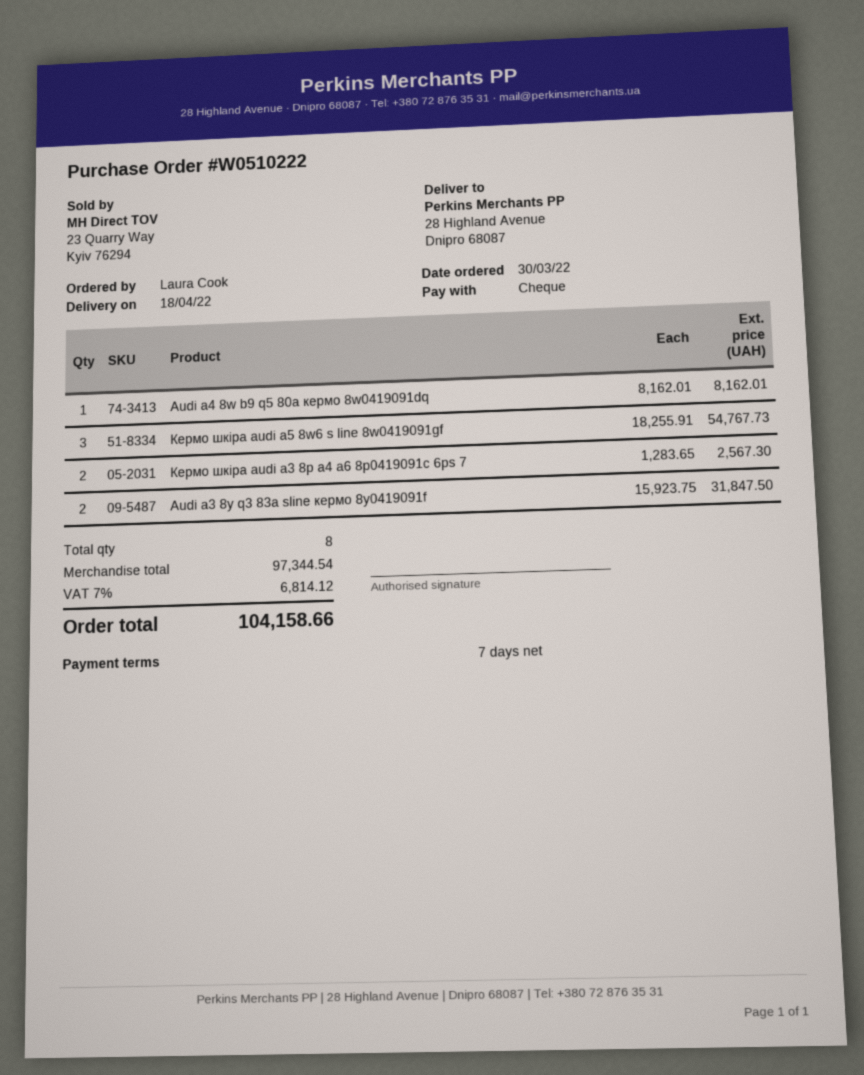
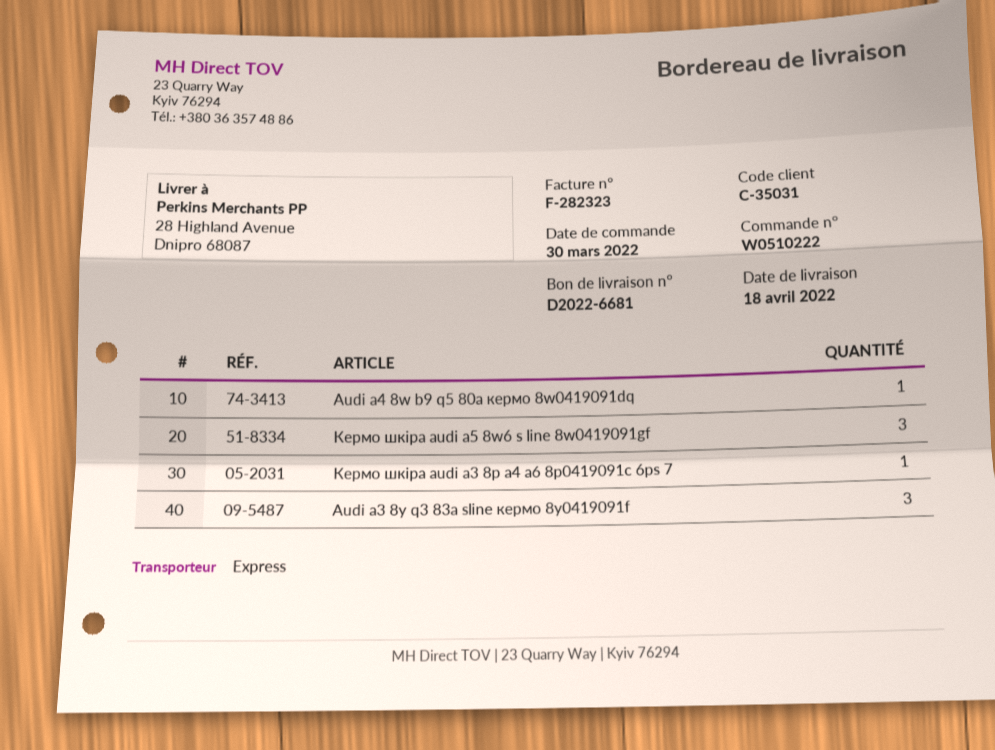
Кермо шкіра audi a3 8p a4 a6 8p0419091c 6ps 7: 2 -> 1
Audi a3 8y q3 83a sline кермо 8y0419091f: 2 -> 3

